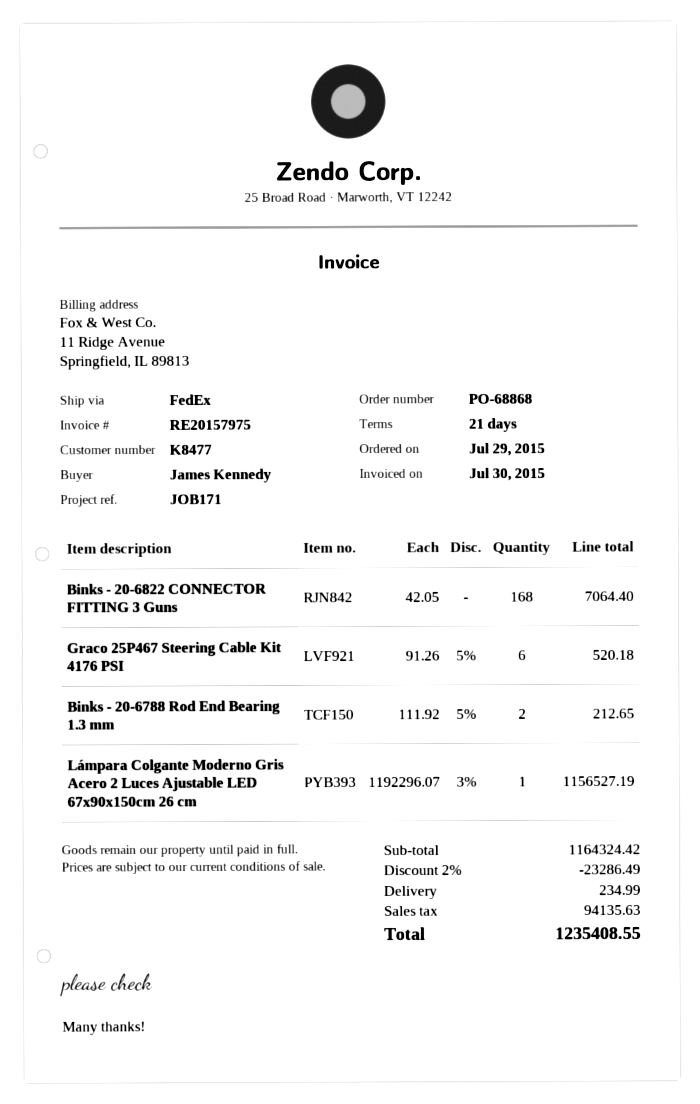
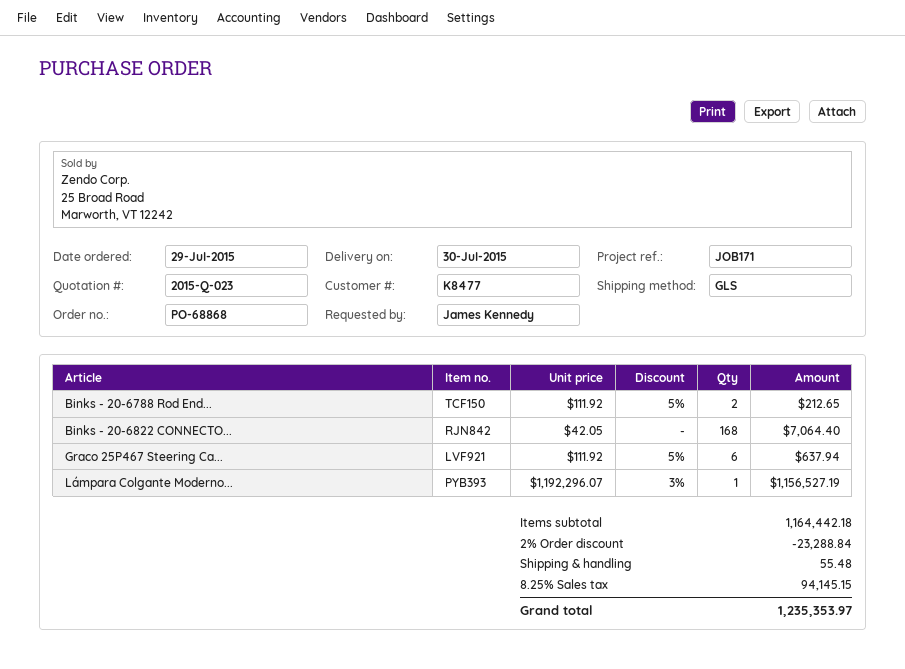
shipping method: FedEx -> GLS
Graco 25P467 Steering Cable Kit 4176 PSI: 6 x 91.26 - 5% = 520.18 -> 6 x 111.92 - 5% = 637.94
subtotal: 1164324.42 -> 1164442.18
discount: 2% = 23286.49 -> 2% = 23288.84
shipping: 234.99 -> 55.48
tax: 94135.63 -> 94145.15
total: 1235408.55 -> 1235353.97

